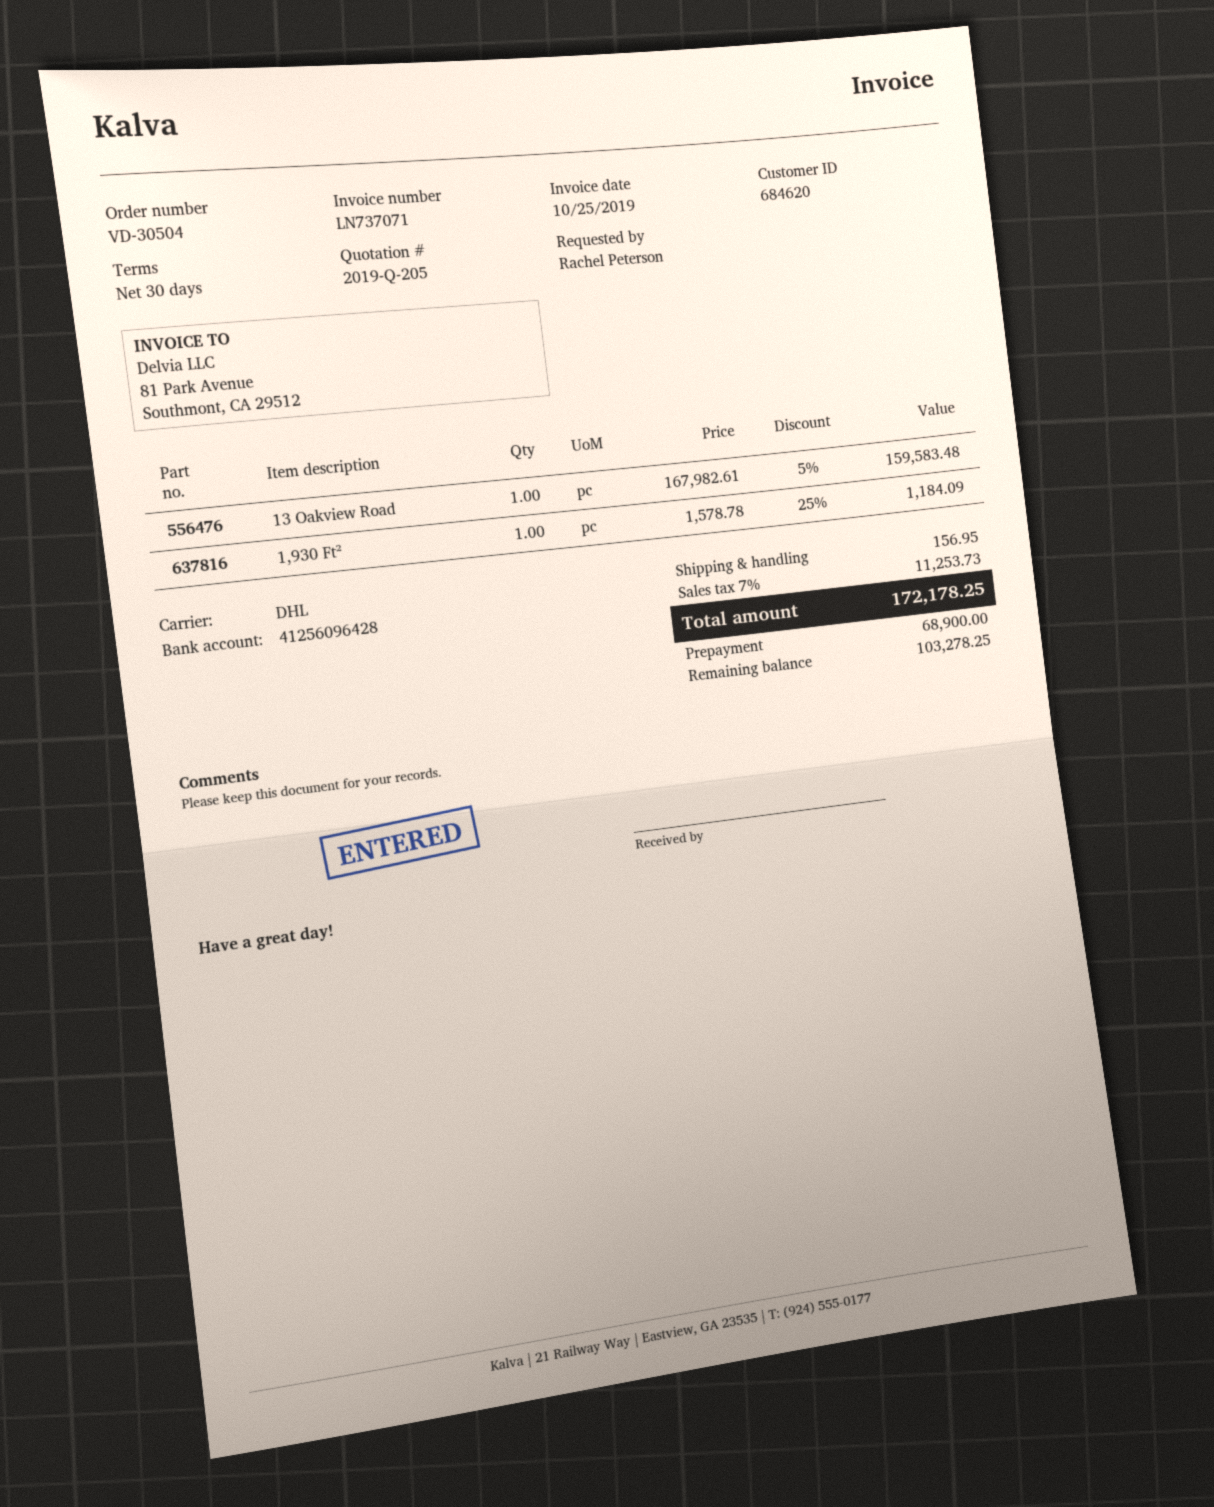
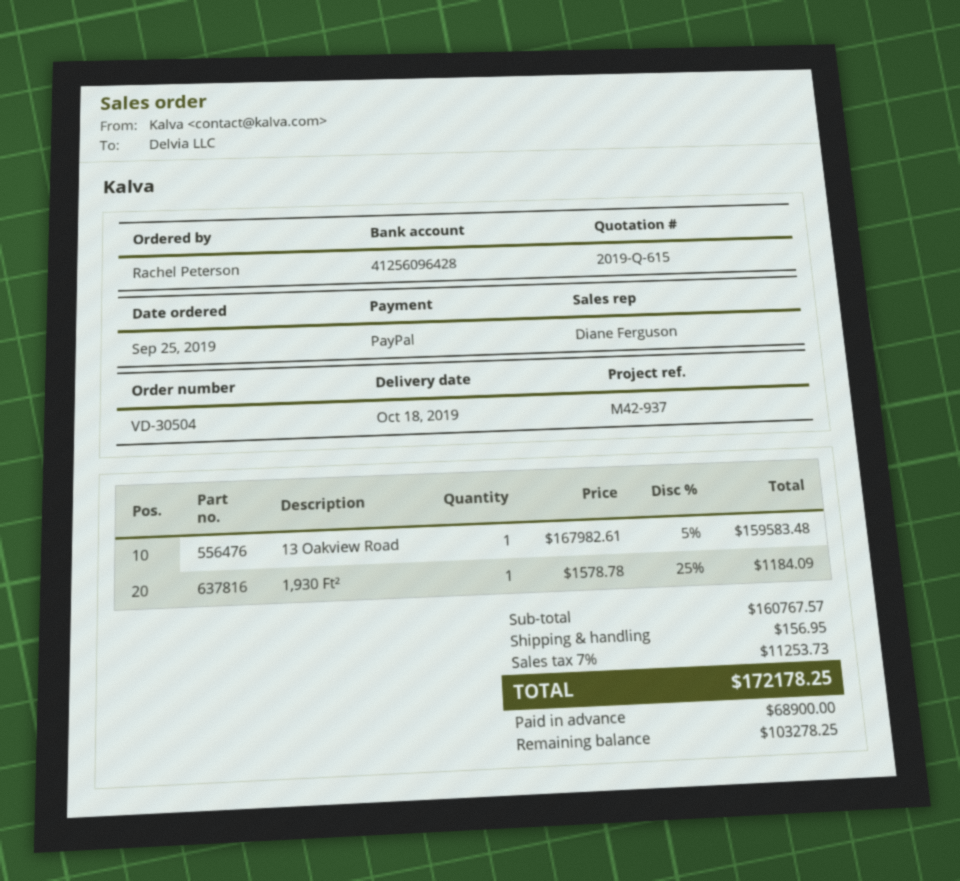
quote number: 2019-Q-205 -> 2019-Q-615

